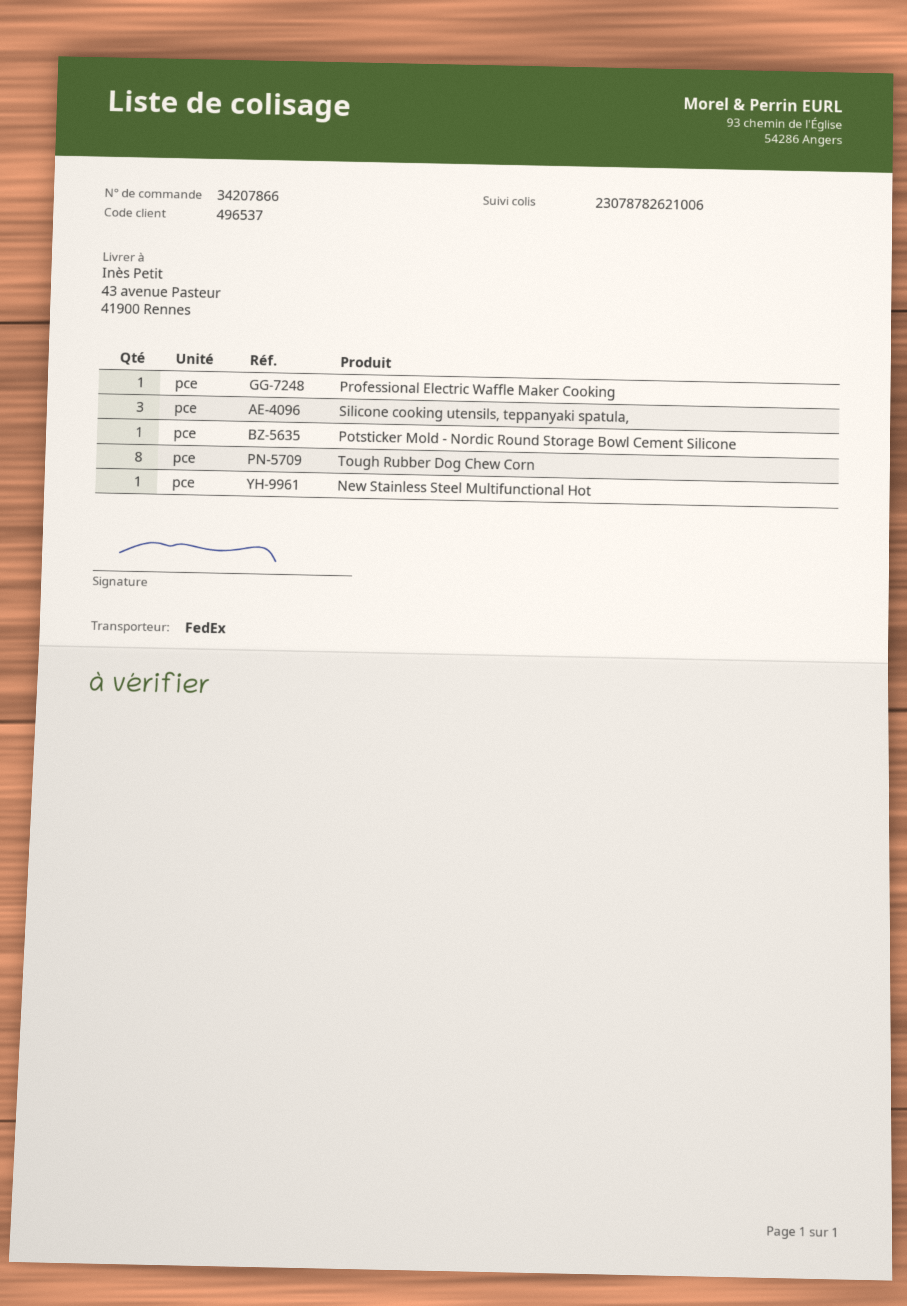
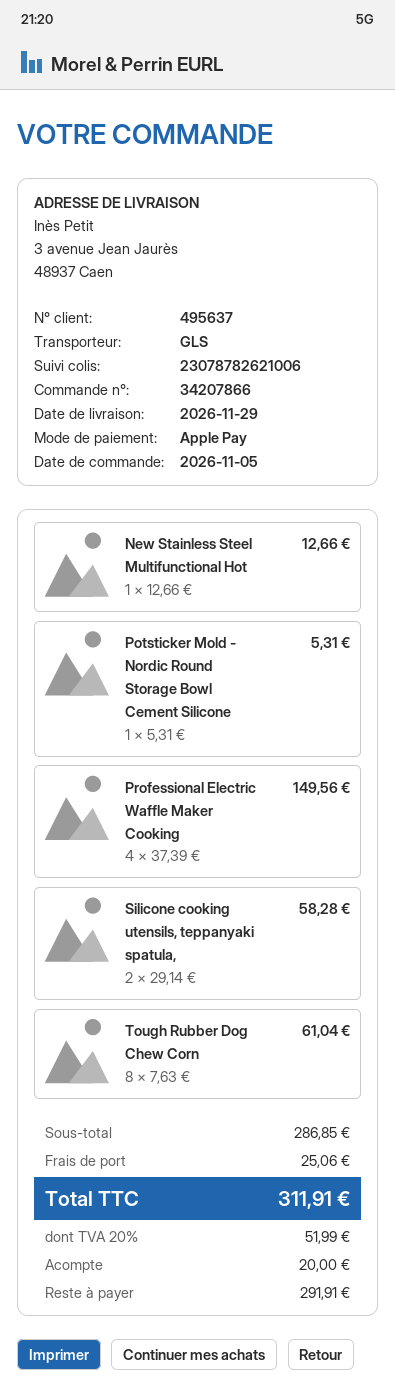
customer number: 496537 -> 495637
shipping method: FedEx -> GLS
ship to: 43 avenue Pasteur, 41900 Rennes -> 3 avenue Jean Jaurès, 48937 Caen
Professional Electric Waffle Maker Cooking: 1 -> 4
Silicone cooking utensils, teppanyaki spatula,: 3 -> 2

